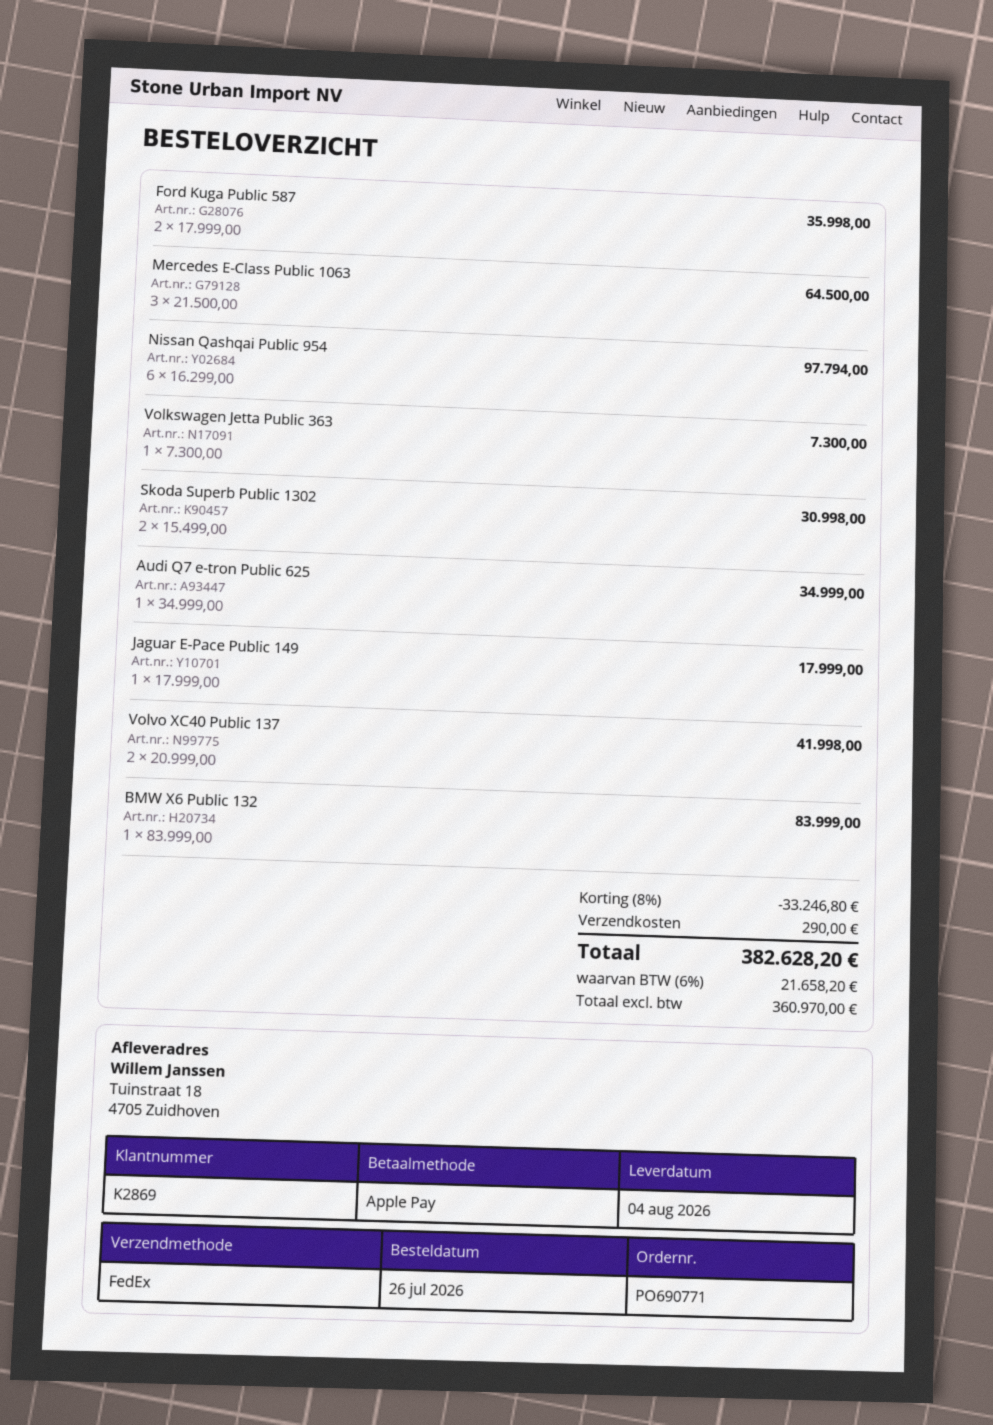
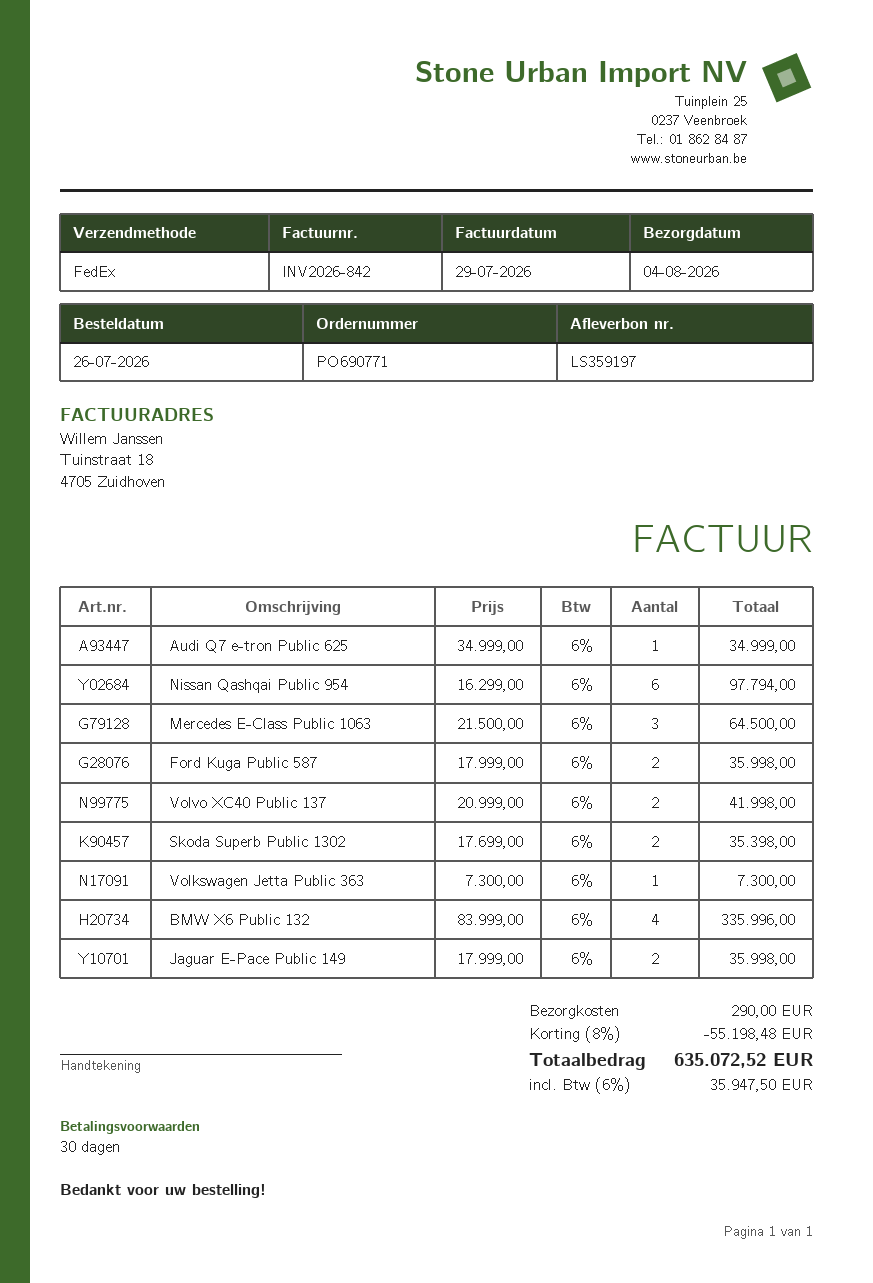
Skoda Superb Public 1302: 2 x 15499.00 = 30998.00 -> 2 x 17699.00 = 35398.00
Jaguar E-Pace Public 149: 1 x 17999.00 = 17999.00 -> 2 x 17999.00 = 35998.00
BMW X6 Public 132: 1 x 83999.00 = 83999.00 -> 4 x 83999.00 = 335996.00
discount: 8% = 33246.80 -> 8% = 55198.48
tax: 6% = 21658.20 -> 6% = 35947.50
total: 382628.20 -> 635072.52

